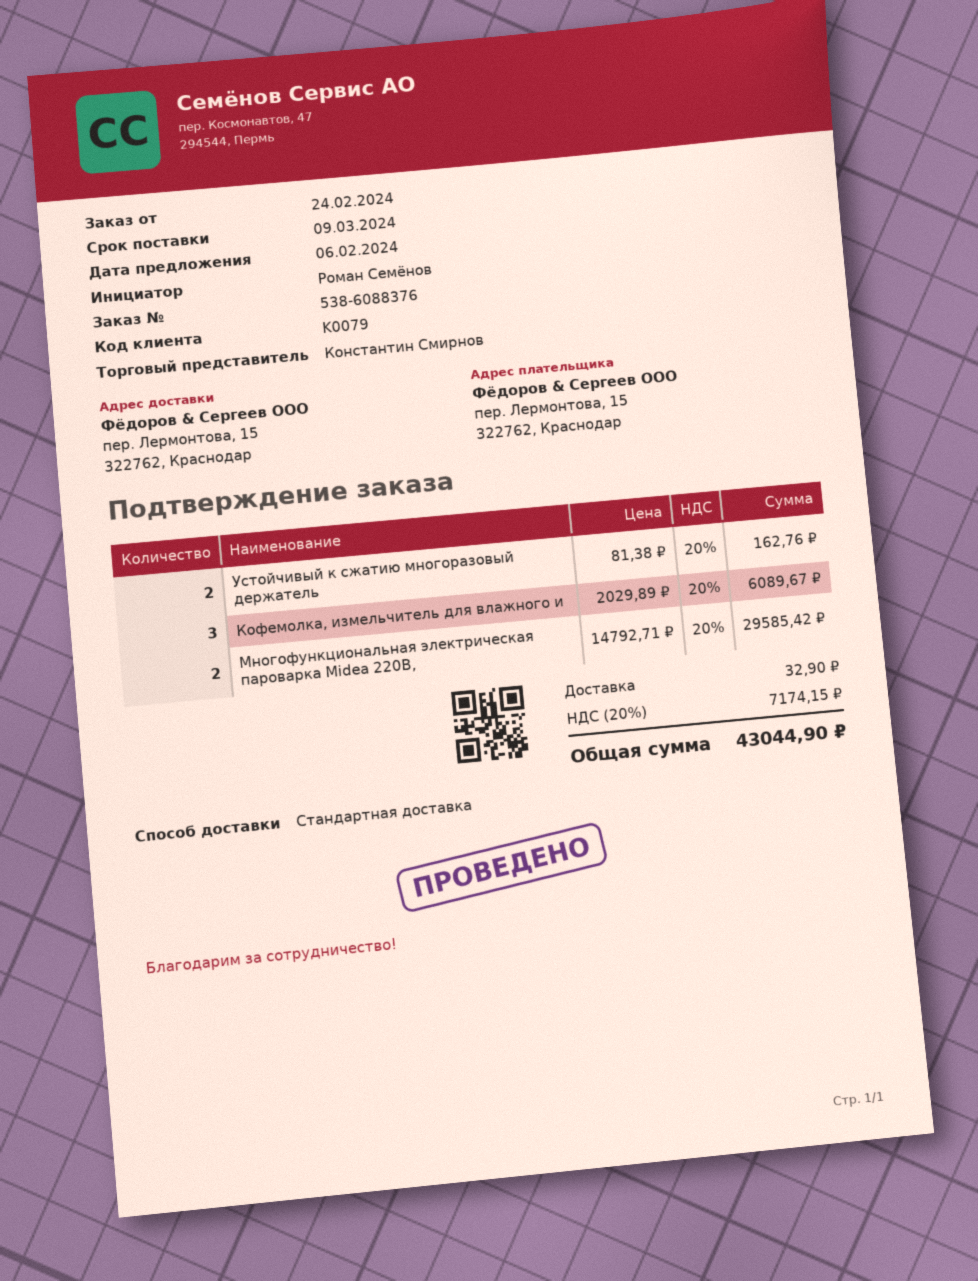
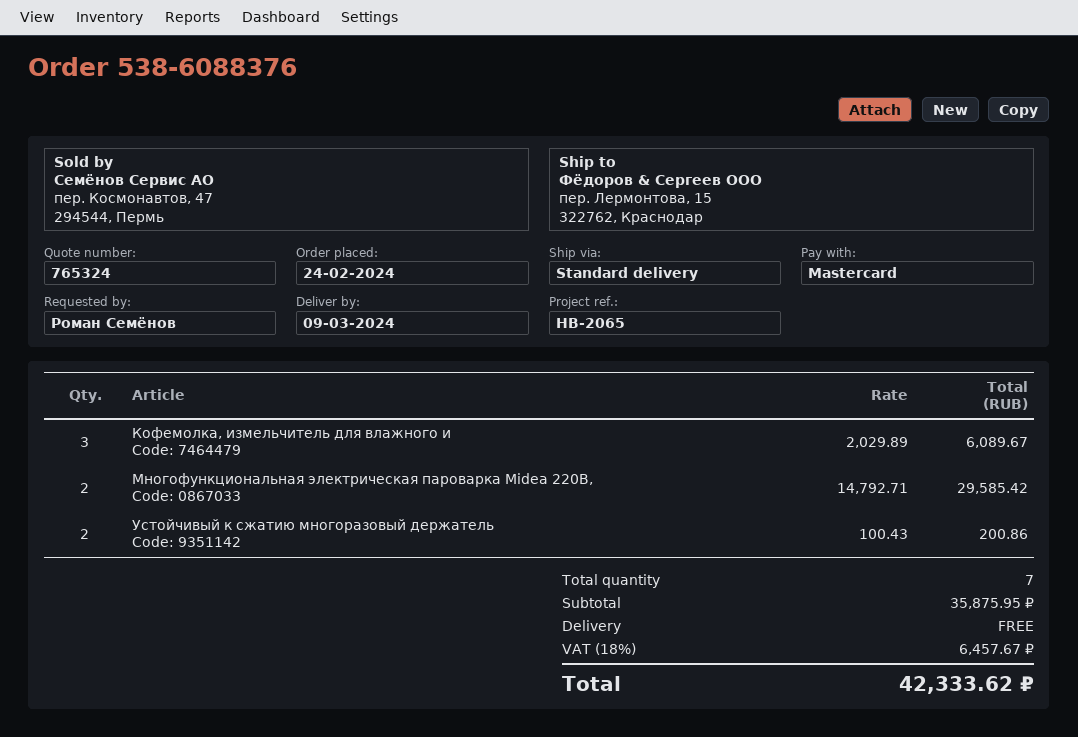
Устойчивый к сжатию многоразовый держатель: 2 x 81.38 = 162.76 -> 2 x 100.43 = 200.86
shipping: 32.90 -> 0.00
tax: 20% = 7174.15 -> 18% = 6457.67
total: 43044.90 -> 42333.62

